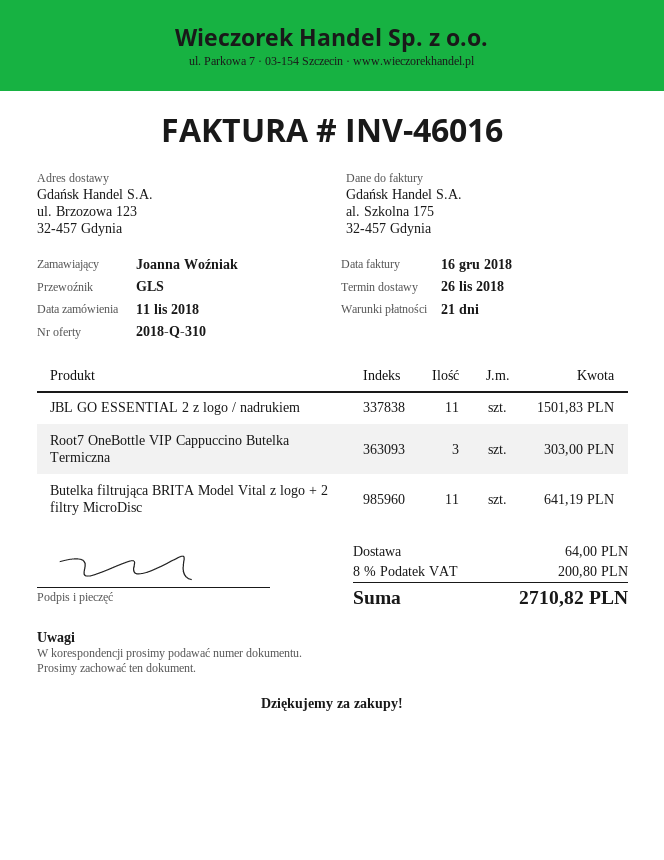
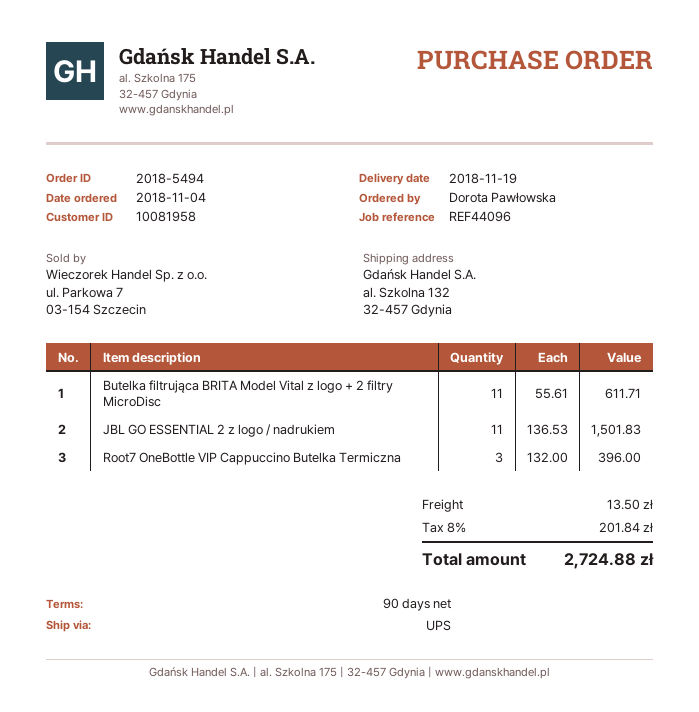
order date: 2018-11-11 -> 2018-11-04
delivery date: 2018-11-26 -> 2018-11-19
payment terms: 21 days -> 90 days
ordered by: Joanna Woźniak -> Dorota Pawłowska
shipping method: GLS -> UPS
ship to: ul. Brzozowa 123, 32-457 Gdynia -> al. Szkolna 132, 32-457 Gdynia
Root7 OneBottle VIP Cappuccino Butelka Termiczna: 3 for 303.00 -> 3 for 396.00
Butelka filtrująca BRITA Model Vital z logo + 2 filtry MicroDisc: 11 for 641.19 -> 11 for 611.71
shipping: 64.00 -> 13.50
tax: 8% = 200.80 -> 8% = 201.84
total: 2710.82 -> 2724.88

